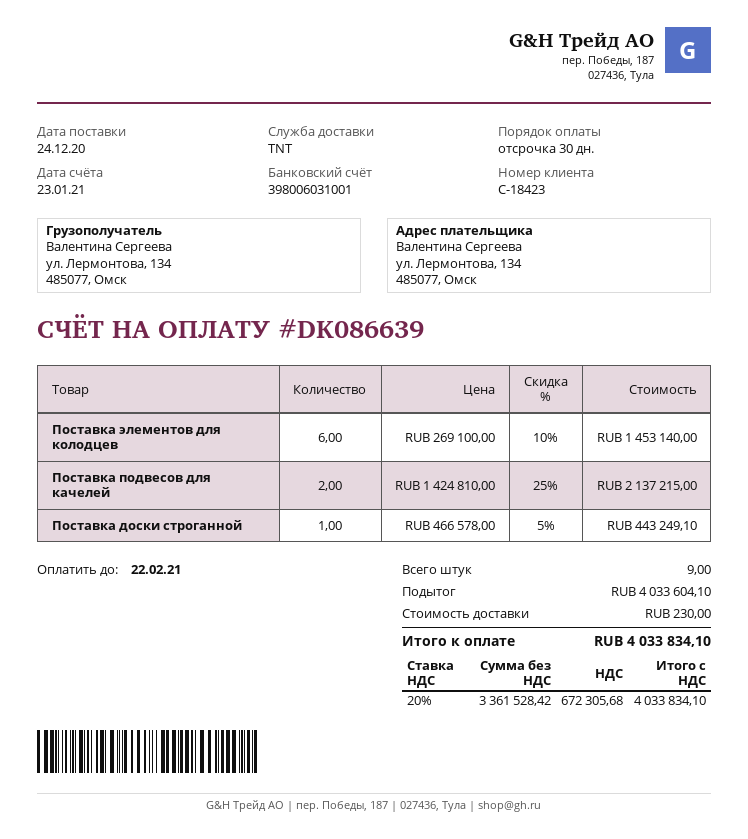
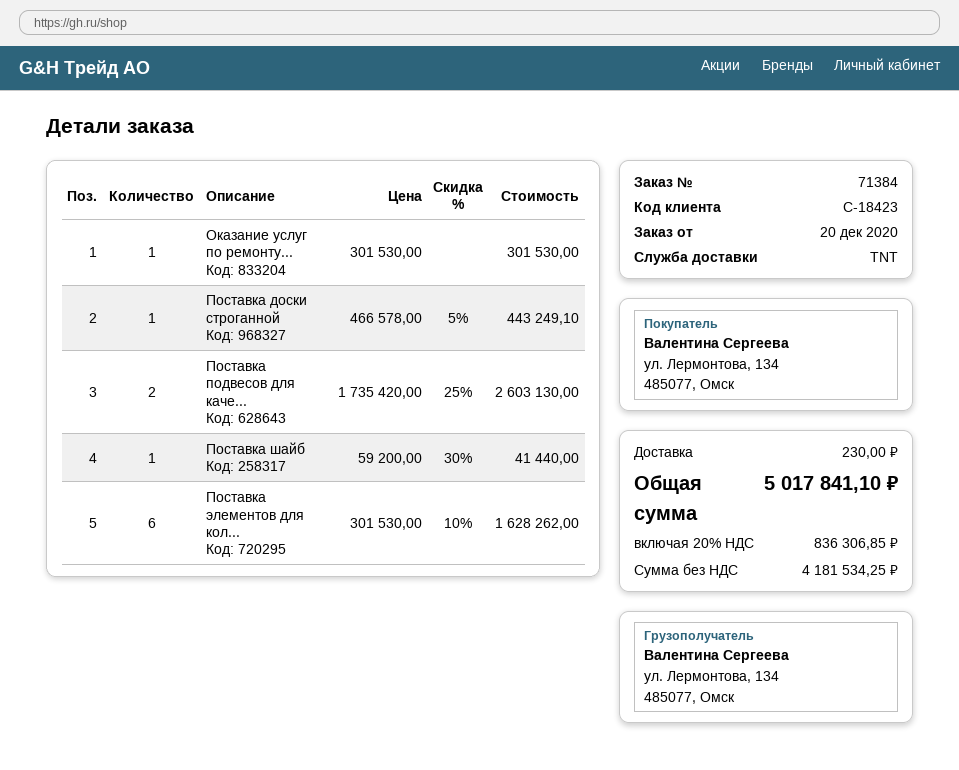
Поставка элементов для колодцев: 6 x 269100.00 - 10% = 1453140.00 -> 6 x 301530.00 - 10% = 1628262.00
Поставка подвесов для качелей: 2 x 1424810.00 - 25% = 2137215.00 -> 2 x 1735420.00 - 25% = 2603130.00
Оказание услуг по ремонту...: none -> 1 x 301530.00 = 301530.00
Поставка шайб: none -> 1 x 59200.00 - 30% = 41440.00
net: 3361528.42 -> 4181534.25
tax: 20% = 672305.68 -> 20% = 836306.85
total: 4033834.10 -> 5017841.10

